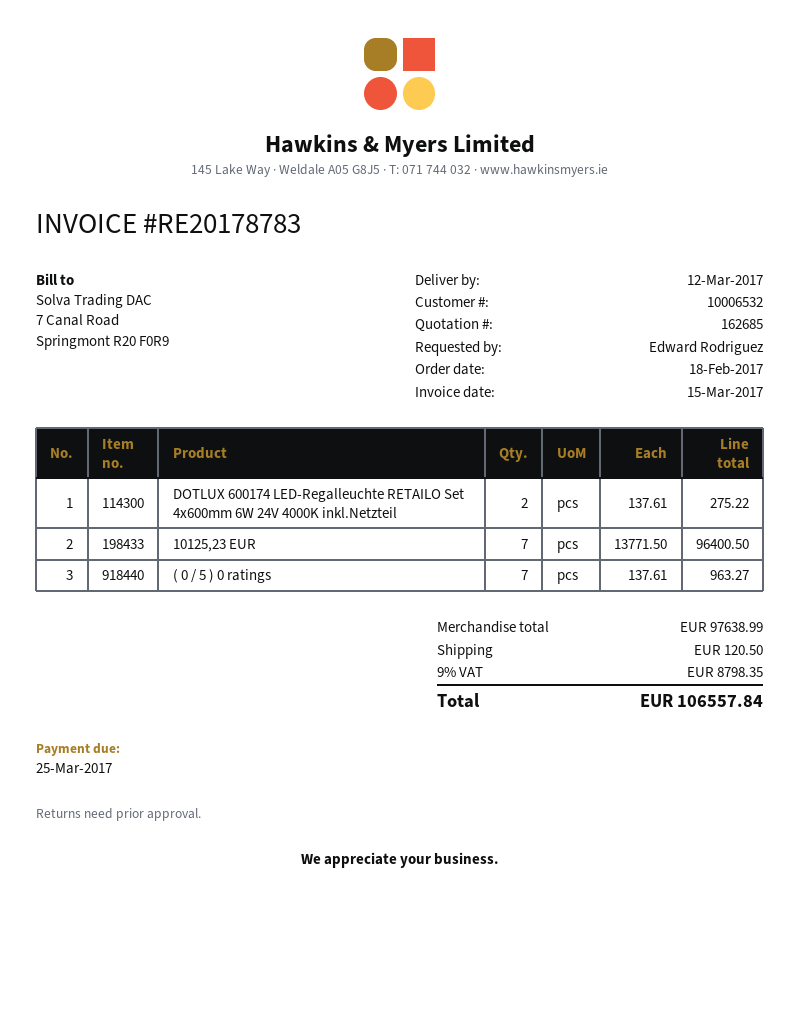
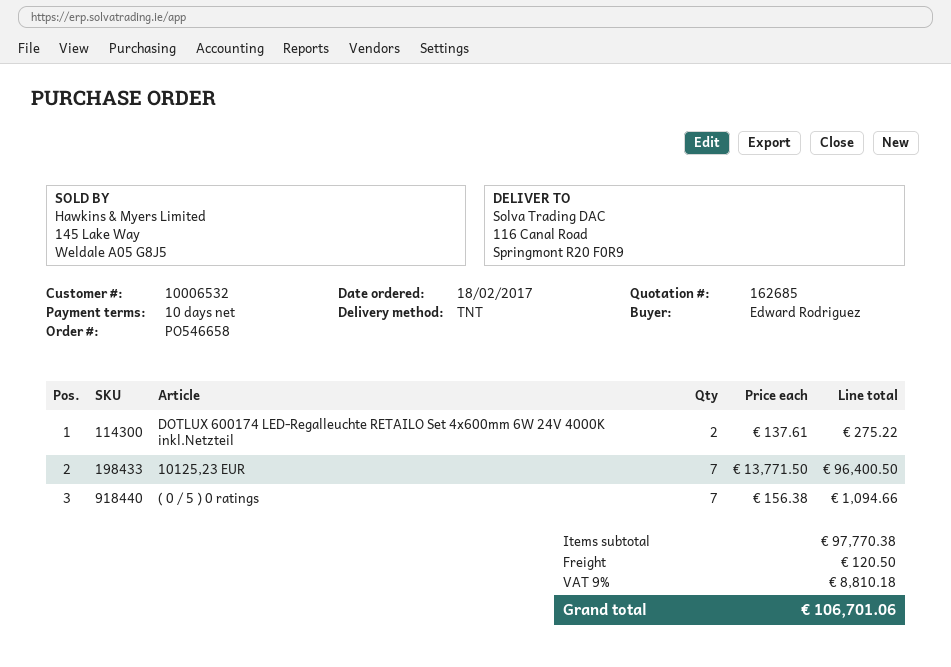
( 0 / 5 ) 0 ratings: 7 x 137.61 = 963.27 -> 7 x 156.38 = 1094.66
subtotal: 97638.99 -> 97770.38
tax: 9% = 8798.35 -> 9% = 8810.18
total: 106557.84 -> 106701.06

